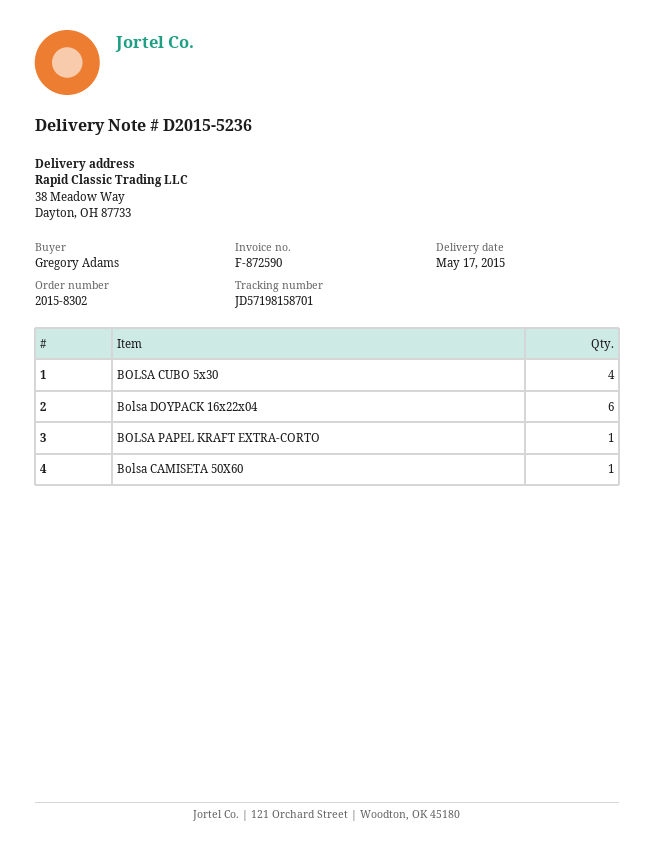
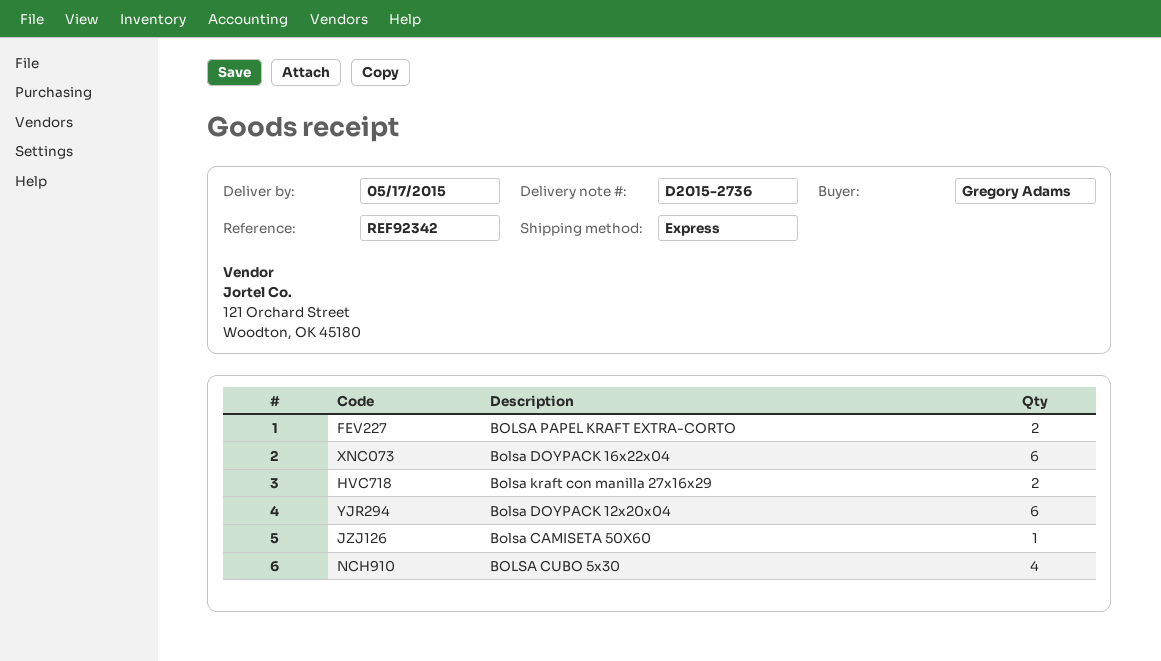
delivery note number: D2015-5236 -> D2015-2736
BOLSA PAPEL KRAFT EXTRA-CORTO: 1 -> 2
Bolsa kraft con manilla 27x16x29: none -> 2
Bolsa DOYPACK 12x20x04: none -> 6

